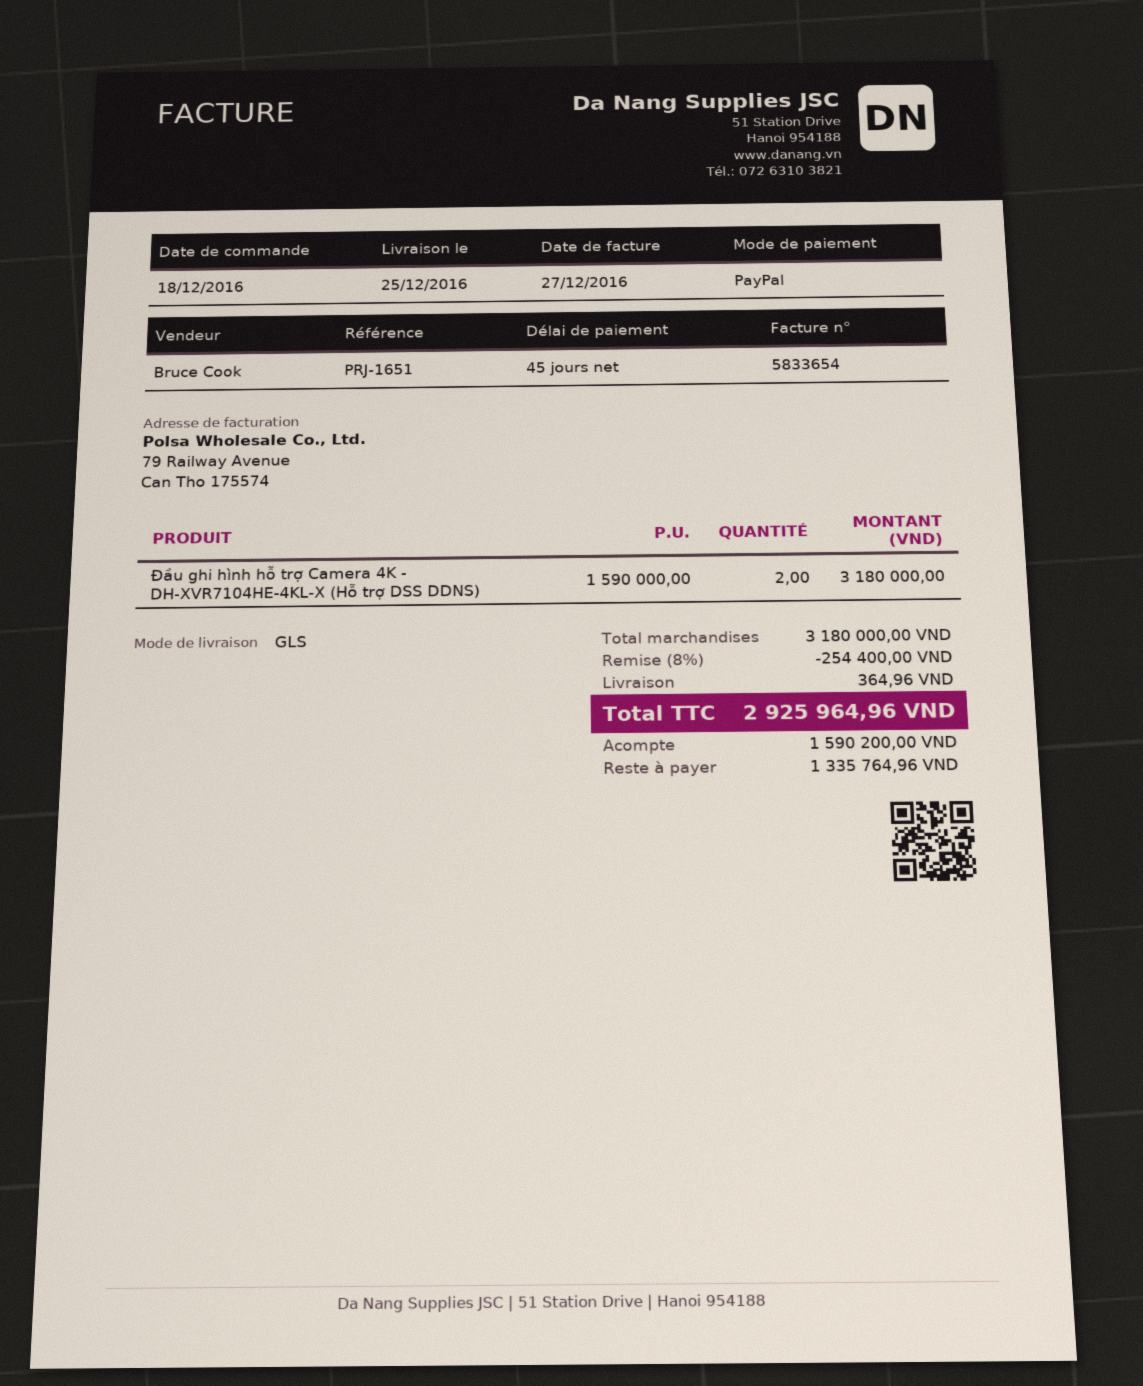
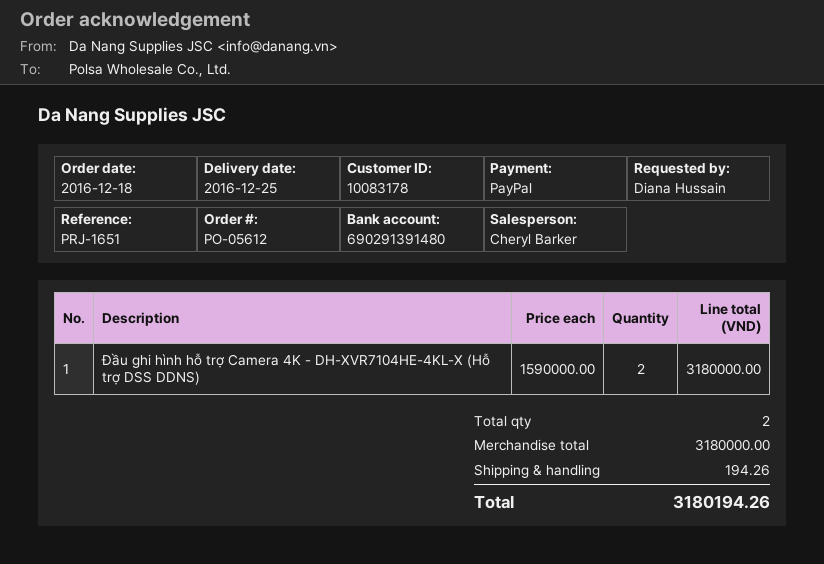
sales rep: Bruce Cook -> Cheryl Barker
discount: 8% = 254400.00 -> none
shipping: 364.96 -> 194.26
total: 2925964.96 -> 3180194.26

